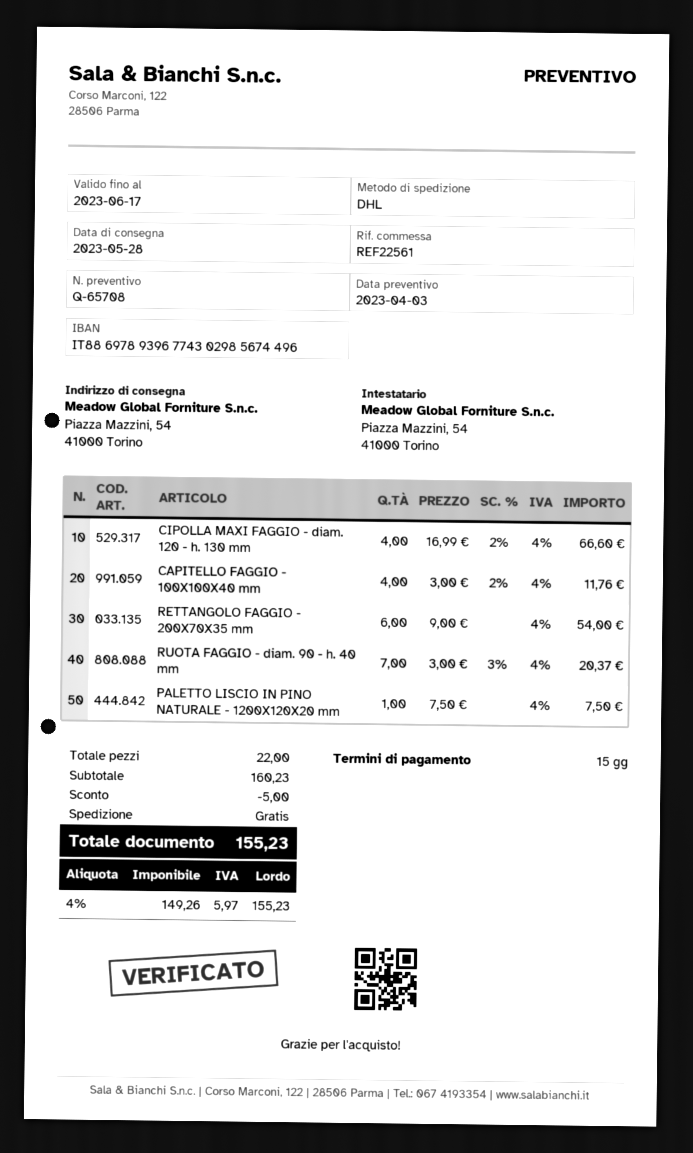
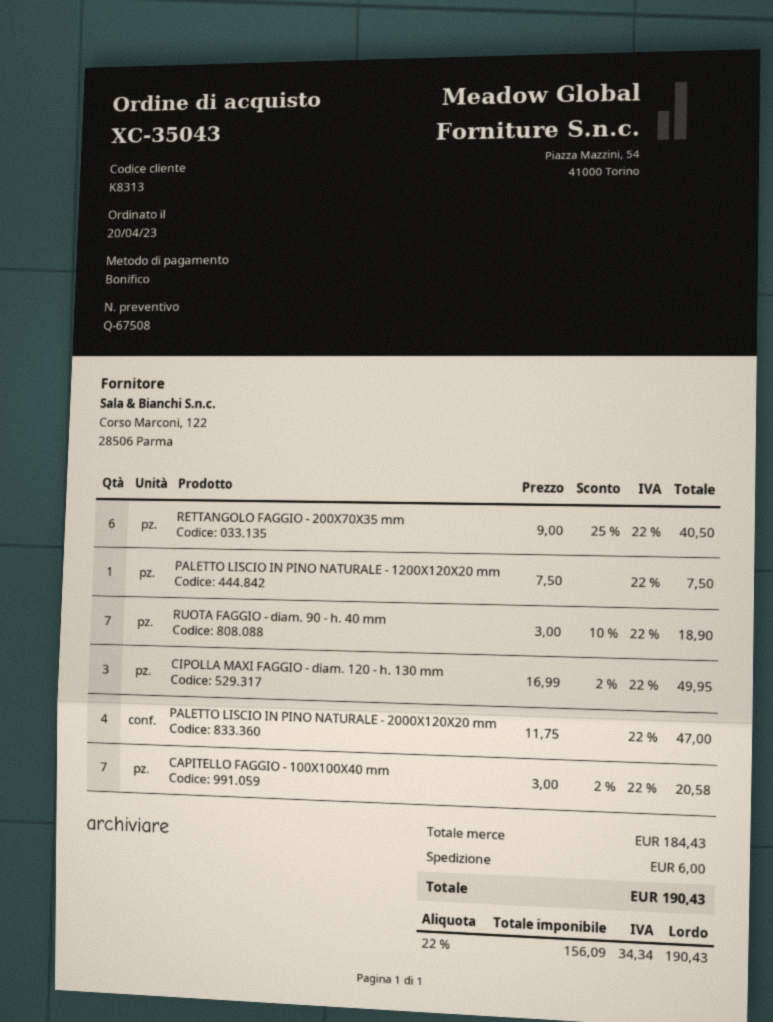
quote number: Q-65708 -> Q-67508
CIPOLLA MAXI FAGGIO - diam. 120 - h. 130 mm: 4 x 16.99 - 2% = 66.60 -> 3 x 16.99 - 2% = 49.95
CAPITELLO FAGGIO - 100X100X40 mm: 4 x 3.00 - 2% = 11.76 -> 7 x 3.00 - 2% = 20.58
RETTANGOLO FAGGIO - 200X70X35 mm: 6 x 9.00 = 54.00 -> 6 x 9.00 - 25% = 40.50
RUOTA FAGGIO - diam. 90 - h. 40 mm: 7 x 3.00 - 3% = 20.37 -> 7 x 3.00 - 10% = 18.90
PALETTO LISCIO IN PINO NATURALE - 2000X120X20 mm: none -> 4 x 11.75 = 47.00
subtotal: 160.23 -> 184.43
discount: 5.00 -> none
shipping: 0.00 -> 6.00
net: 149.26 -> 156.09
tax: 4% = 5.97 -> 22% = 34.34
total: 155.23 -> 190.43

